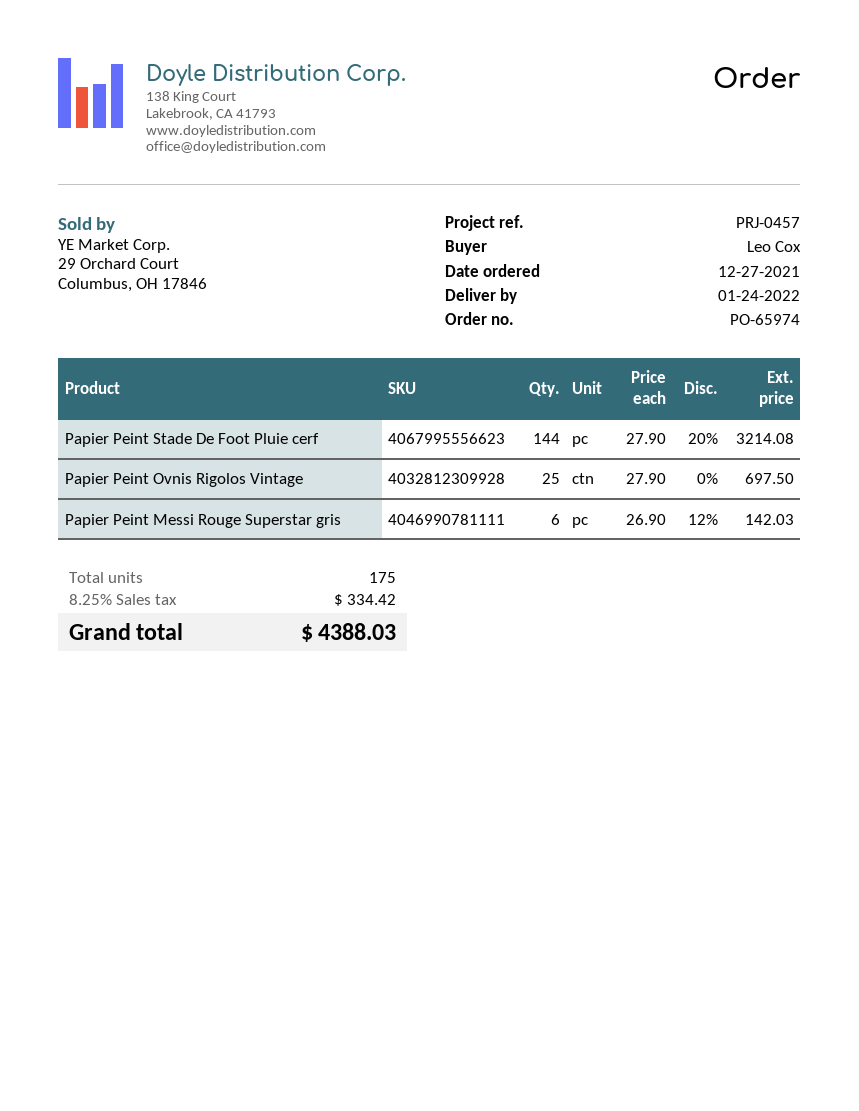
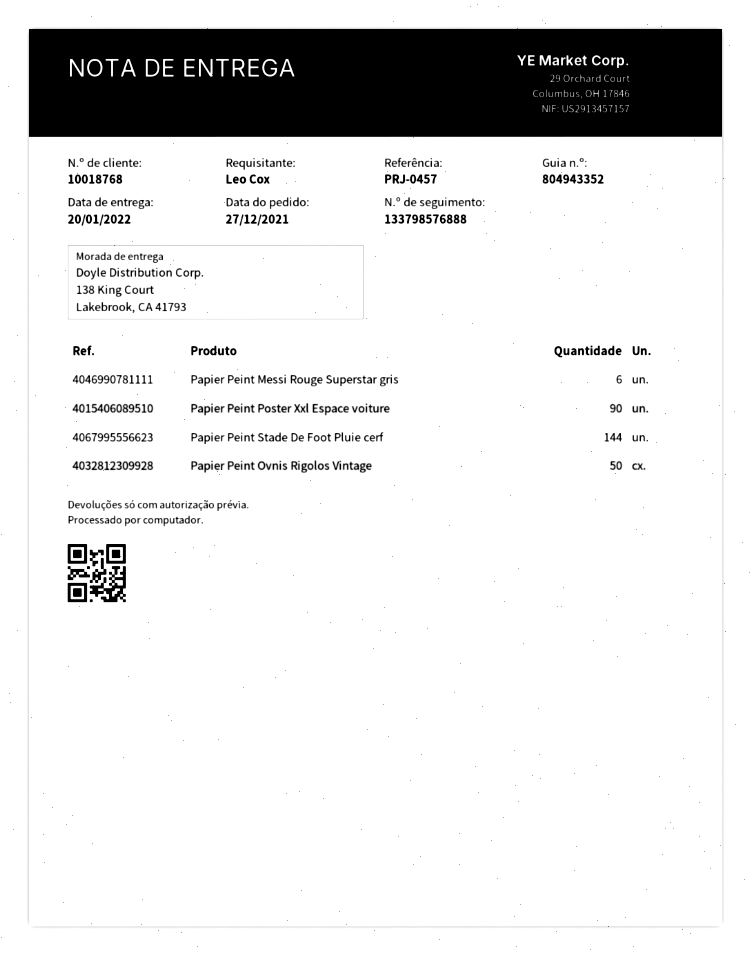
delivery date: 2022-01-24 -> 2022-01-20
Papier Peint Ovnis Rigolos Vintage: 25 -> 50
Papier Peint Poster Xxl Espace voiture: none -> 90

